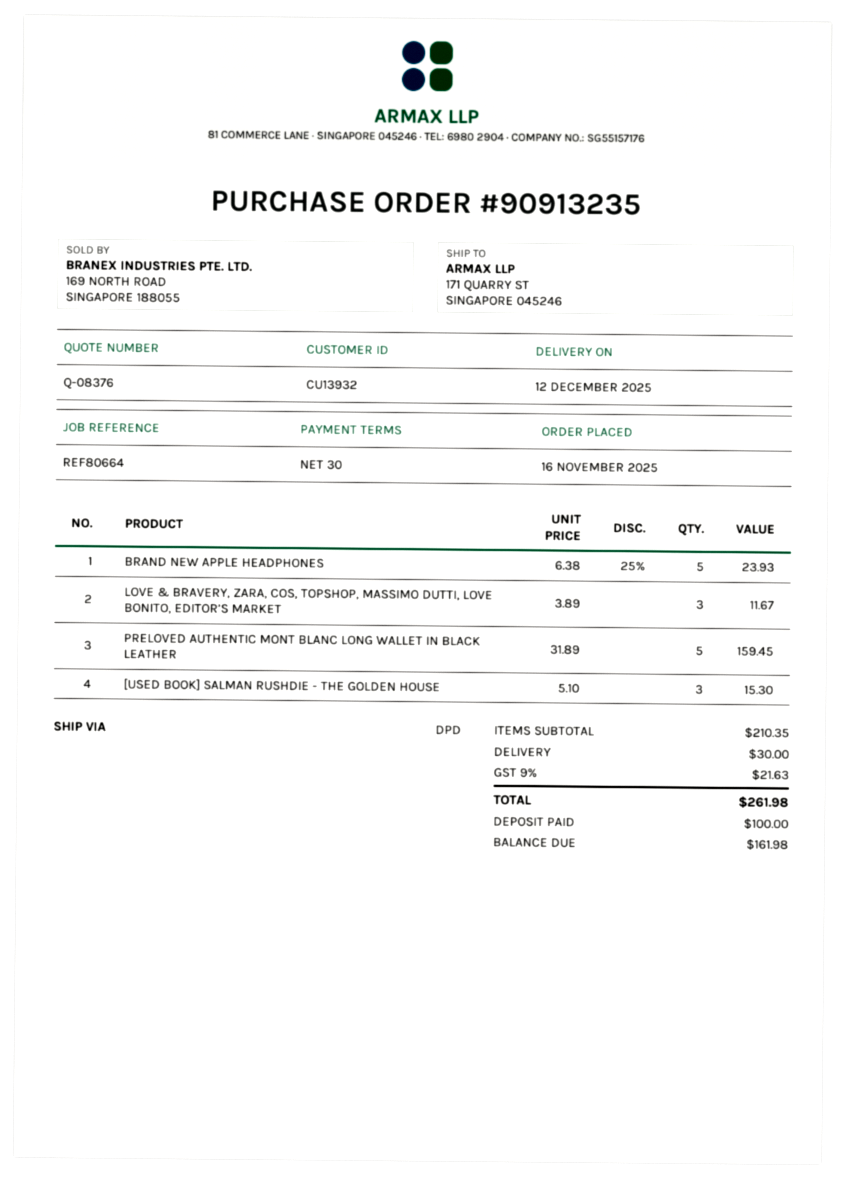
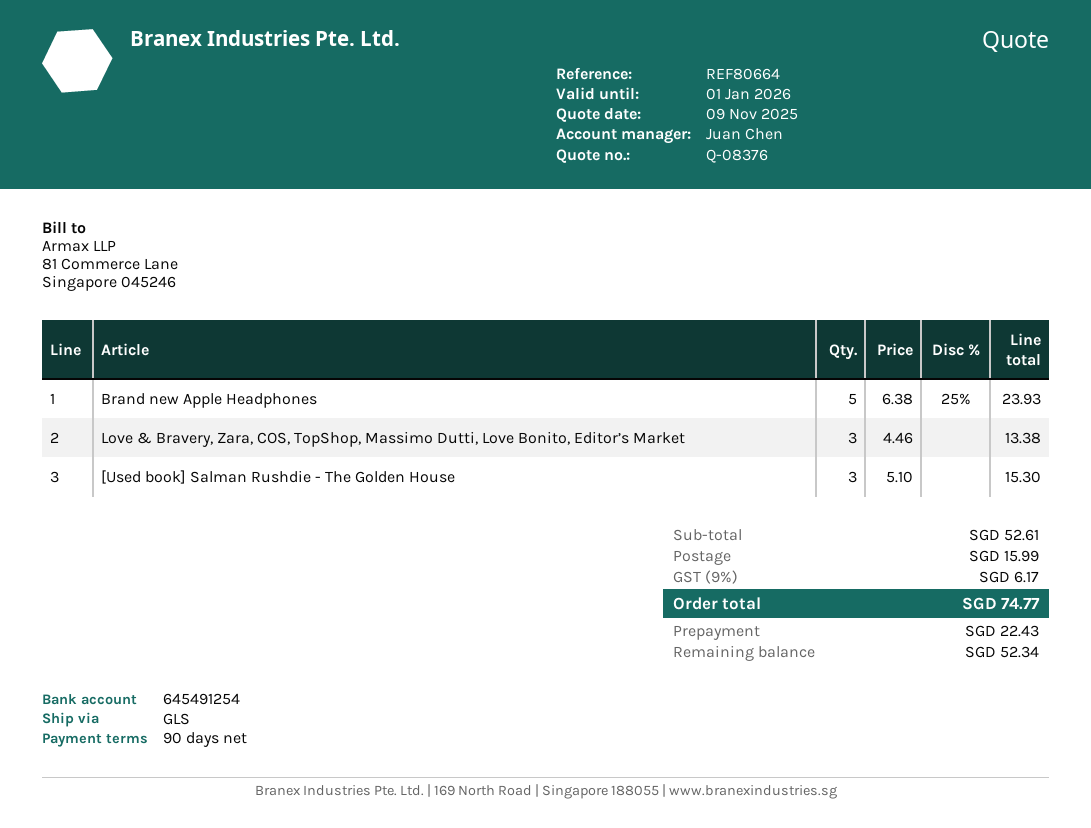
payment terms: 30 days -> 90 days
shipping method: DPD -> GLS
LOVE & BRAVERY, ZARA, COS, TOPSHOP, MASSIMO DUTTI, LOVE BONITO, EDITOR’S MARKET: 3 x 3.89 = 11.67 -> 3 x 4.46 = 13.38
PRELOVED AUTHENTIC MONT BLANC LONG WALLET IN BLACK LEATHER: 5 x 31.89 = 159.45 -> none
subtotal: 210.35 -> 52.61
shipping: 30.00 -> 15.99
tax: 9% = 21.63 -> 9% = 6.17
total: 261.98 -> 74.77
deposit: 100.00 -> 22.43
balance: 161.98 -> 52.34

